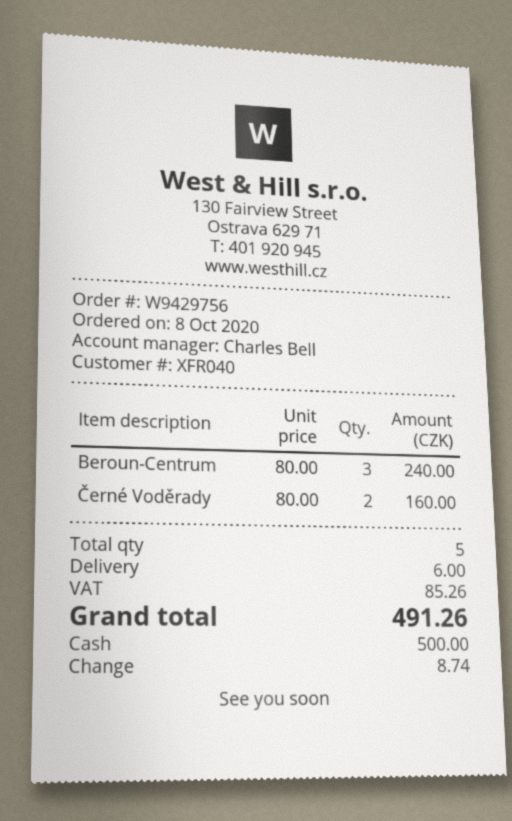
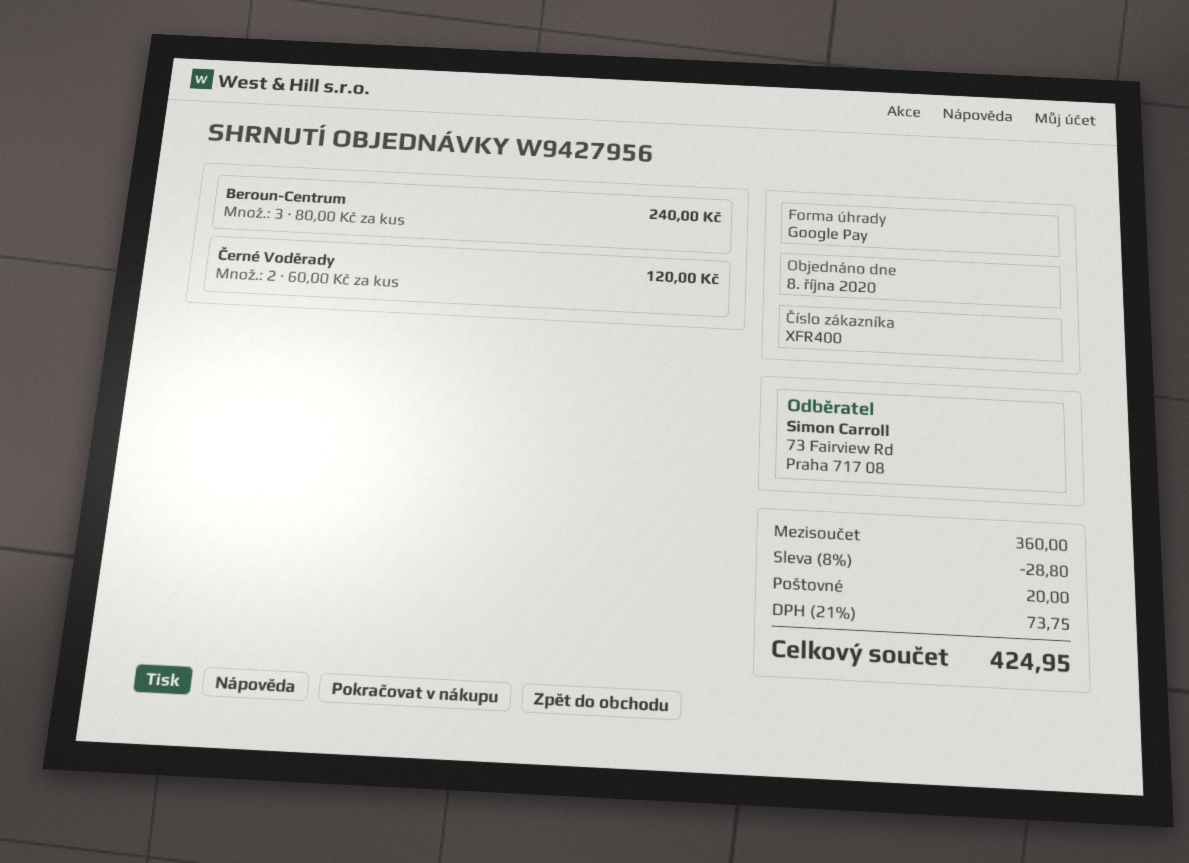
order number: W9429756 -> W9427956
customer number: XFR040 -> XFR400
payment method: cash -> Google Pay
Černé Voděrady: 2 x 80.00 = 160.00 -> 2 x 60.00 = 120.00
discount: none -> 8% = 28.80
shipping: 6.00 -> 20.00
tax: 85.26 -> 73.75
total: 491.26 -> 424.95

